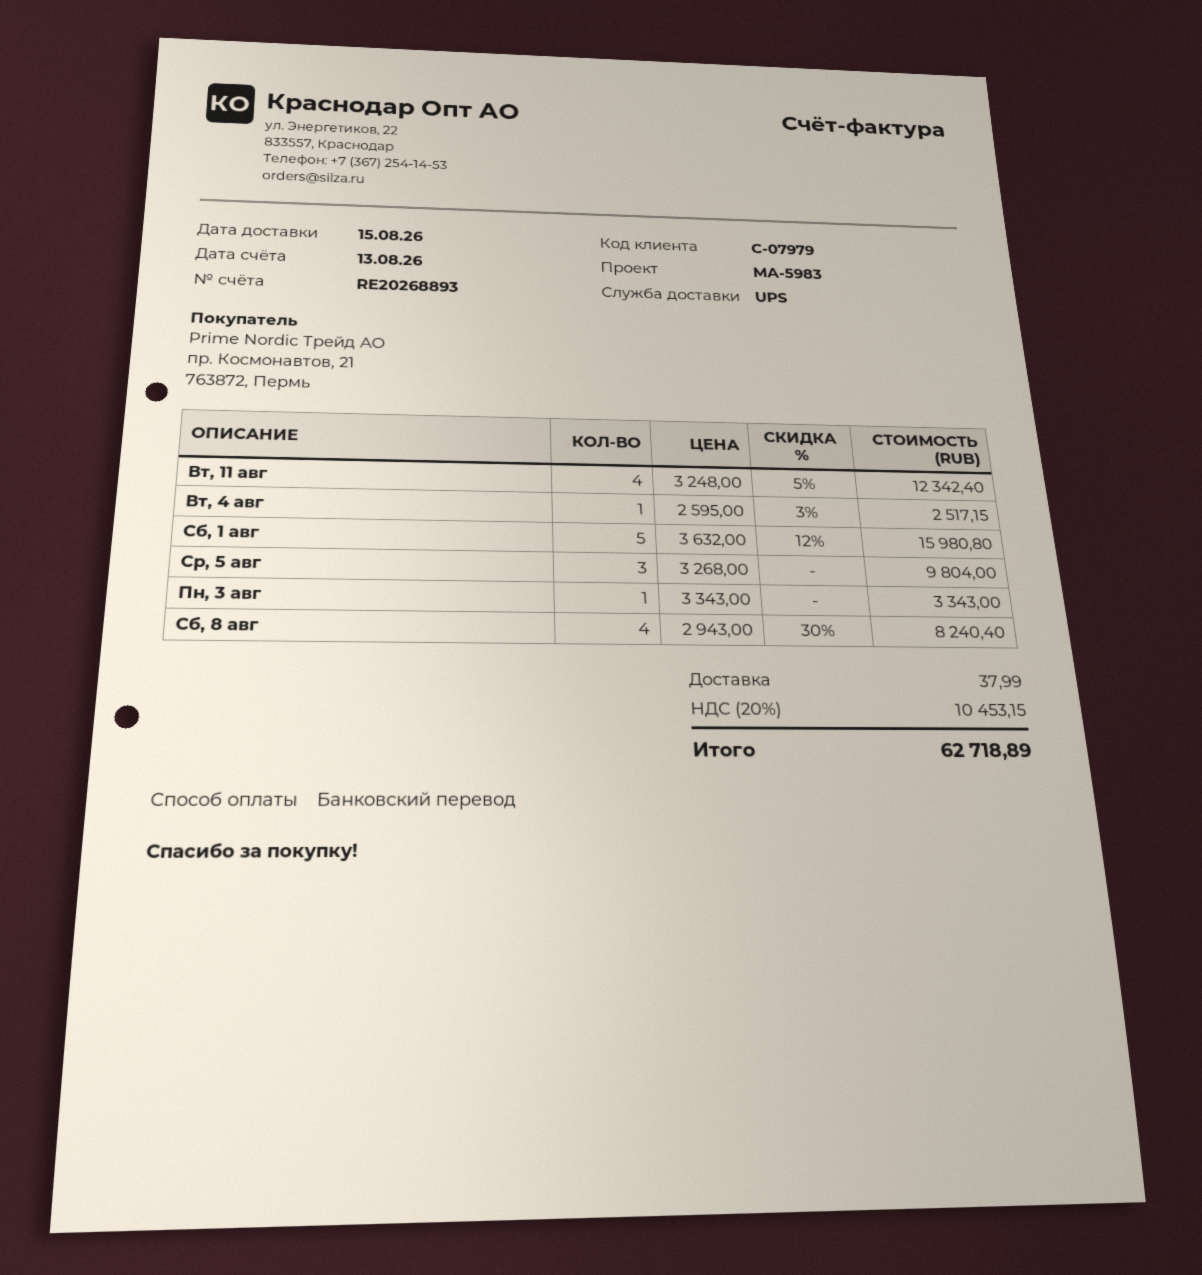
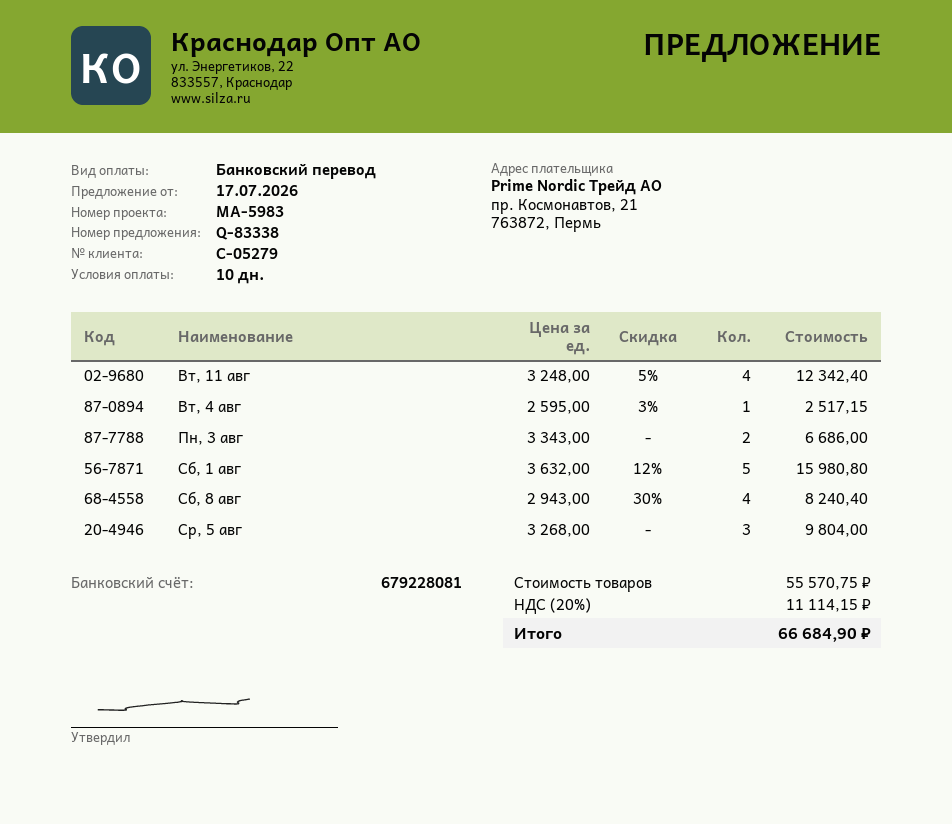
customer number: C-07979 -> C-05279
Пн, 3 авг: 1 x 3343.00 = 3343.00 -> 2 x 3343.00 = 6686.00
shipping: 37.99 -> none
tax: 20% = 10453.15 -> 20% = 11114.15
total: 62718.89 -> 66684.90

